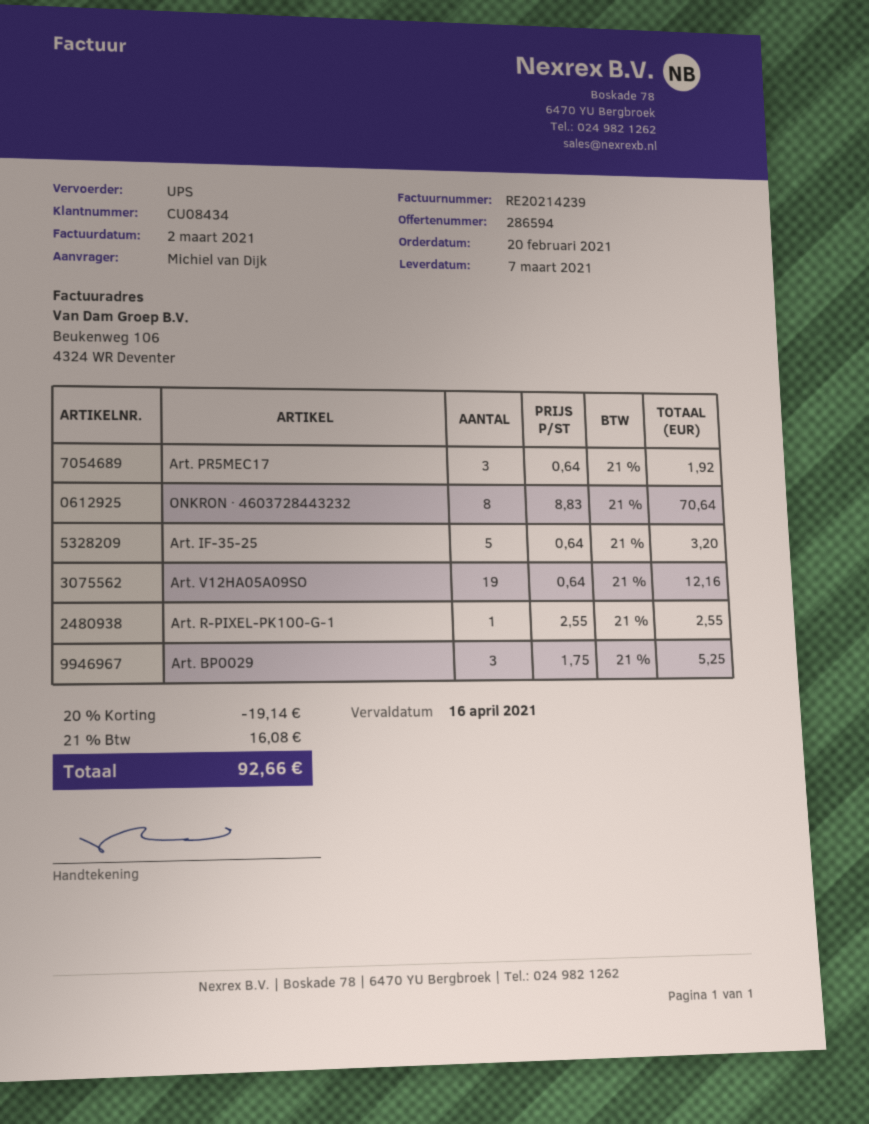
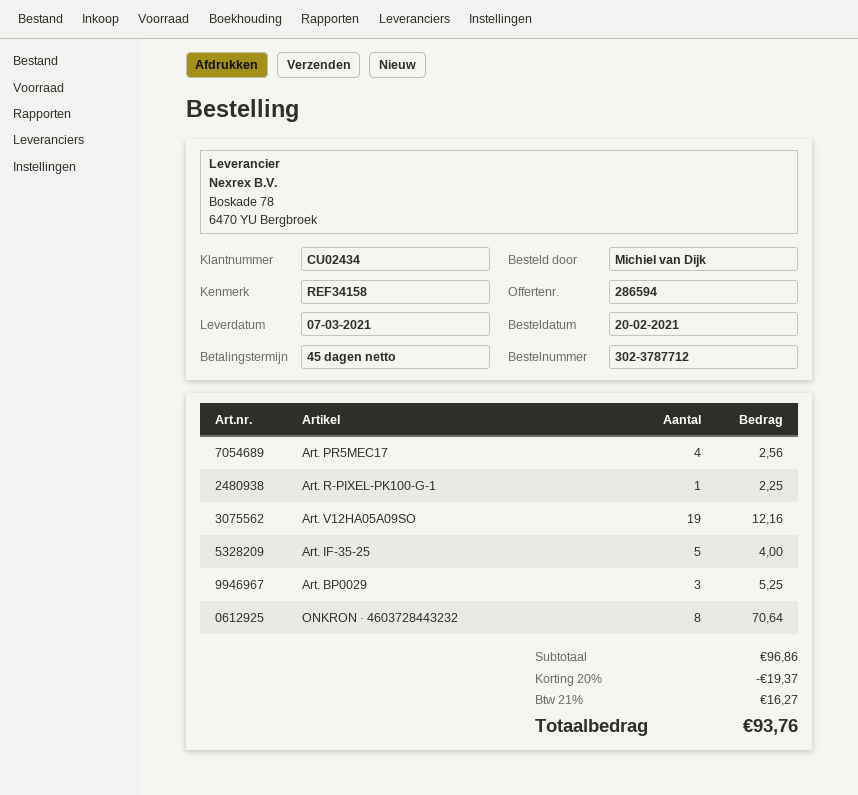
customer number: CU08434 -> CU02434
Art. PR5MEC17: 3 for 1.92 -> 4 for 2.56
Art. IF-35-25: 5 for 3.20 -> 5 for 4.00
Art. R-PIXEL-PK100-G-1: 1 for 2.55 -> 1 for 2.25
discount: 20% = 19.14 -> 20% = 19.37
tax: 21% = 16.08 -> 21% = 16.27
total: 92.66 -> 93.76

